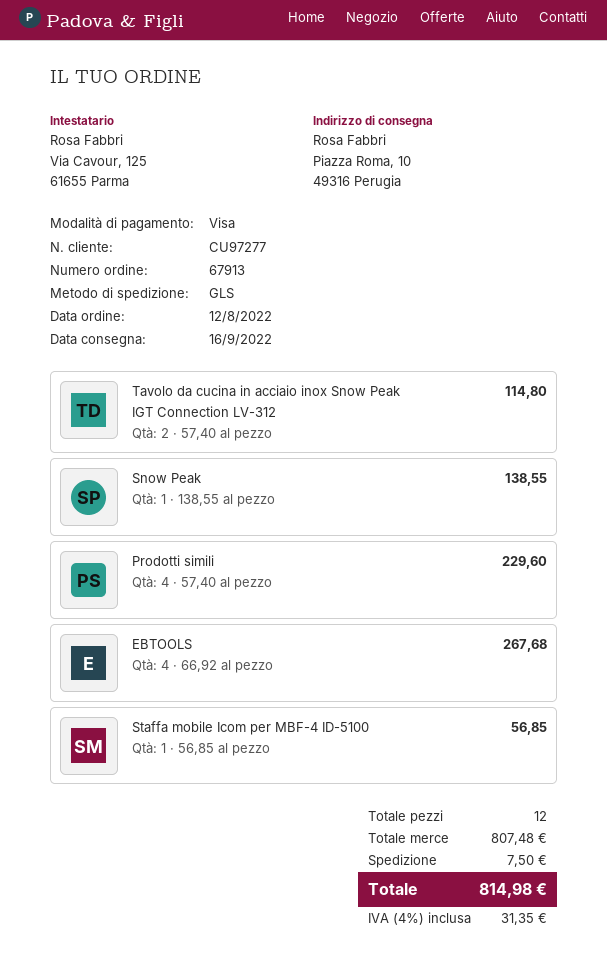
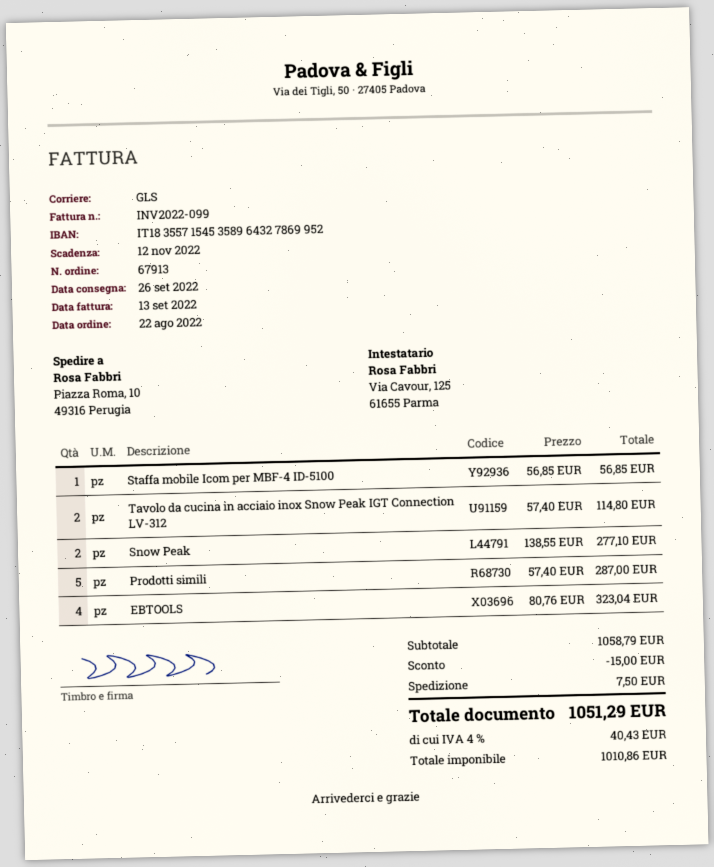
order date: 2022-08-12 -> 2022-08-22
delivery date: 2022-09-16 -> 2022-09-26
Snow Peak: 1 x 138.55 = 138.55 -> 2 x 138.55 = 277.10
Prodotti simili: 4 x 57.40 = 229.60 -> 5 x 57.40 = 287.00
EBTOOLS: 4 x 66.92 = 267.68 -> 4 x 80.76 = 323.04
subtotal: 807.48 -> 1058.79
discount: none -> 15.00
tax: 4% = 31.35 -> 4% = 40.43
total: 814.98 -> 1051.29

